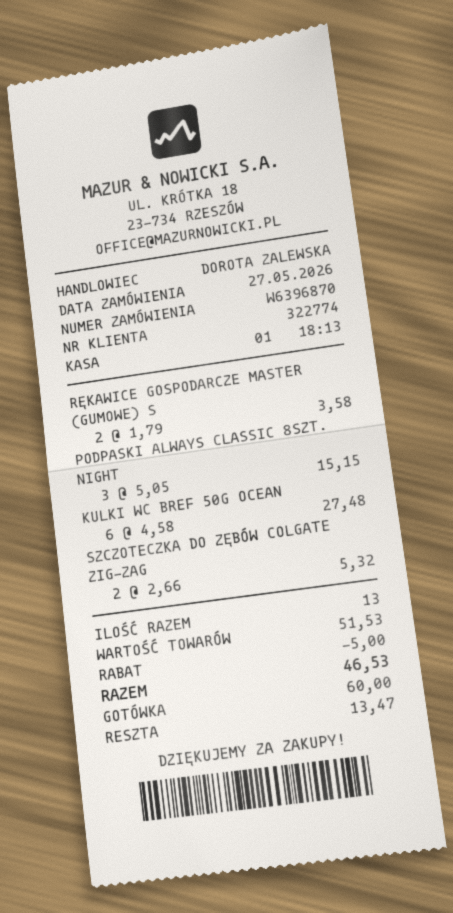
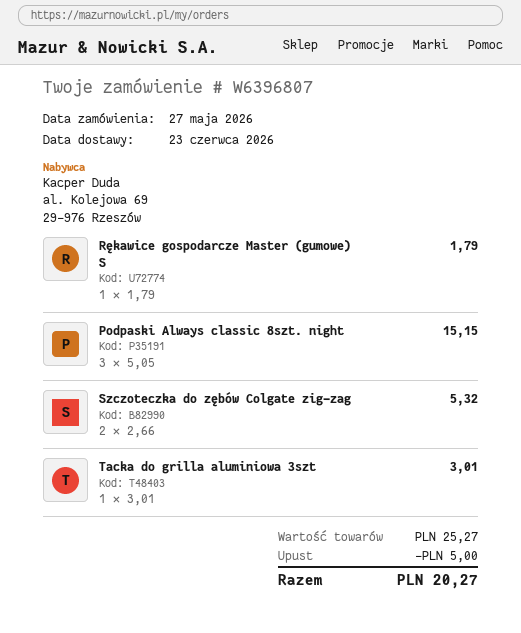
order number: W6396870 -> W6396807
RĘKAWICE GOSPODARCZE MASTER (GUMOWE) S: 2 x 1.79 = 3.58 -> 1 x 1.79 = 1.79
KULKI WC BREF 50G OCEAN: 6 x 4.58 = 27.48 -> none
Tacka do grilla aluminiowa 3szt: none -> 1 x 3.01 = 3.01
subtotal: 51.53 -> 25.27
total: 46.53 -> 20.27

